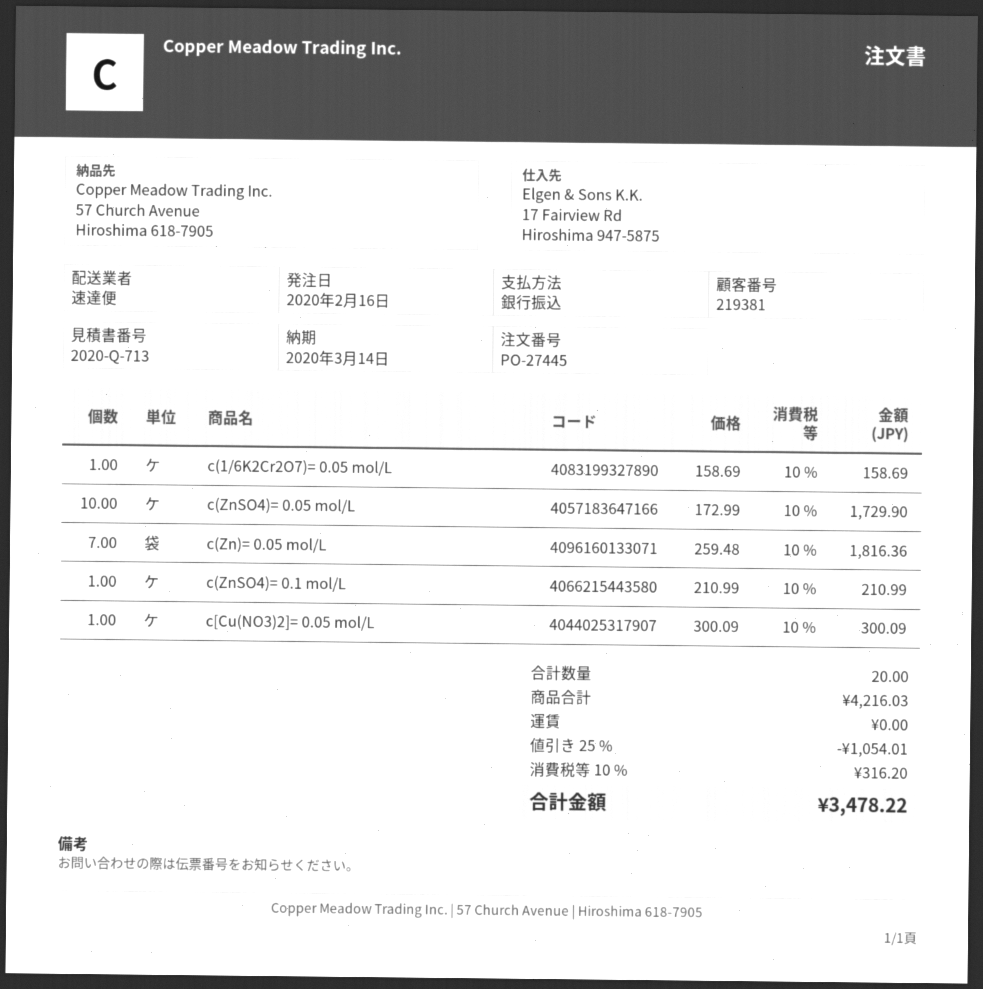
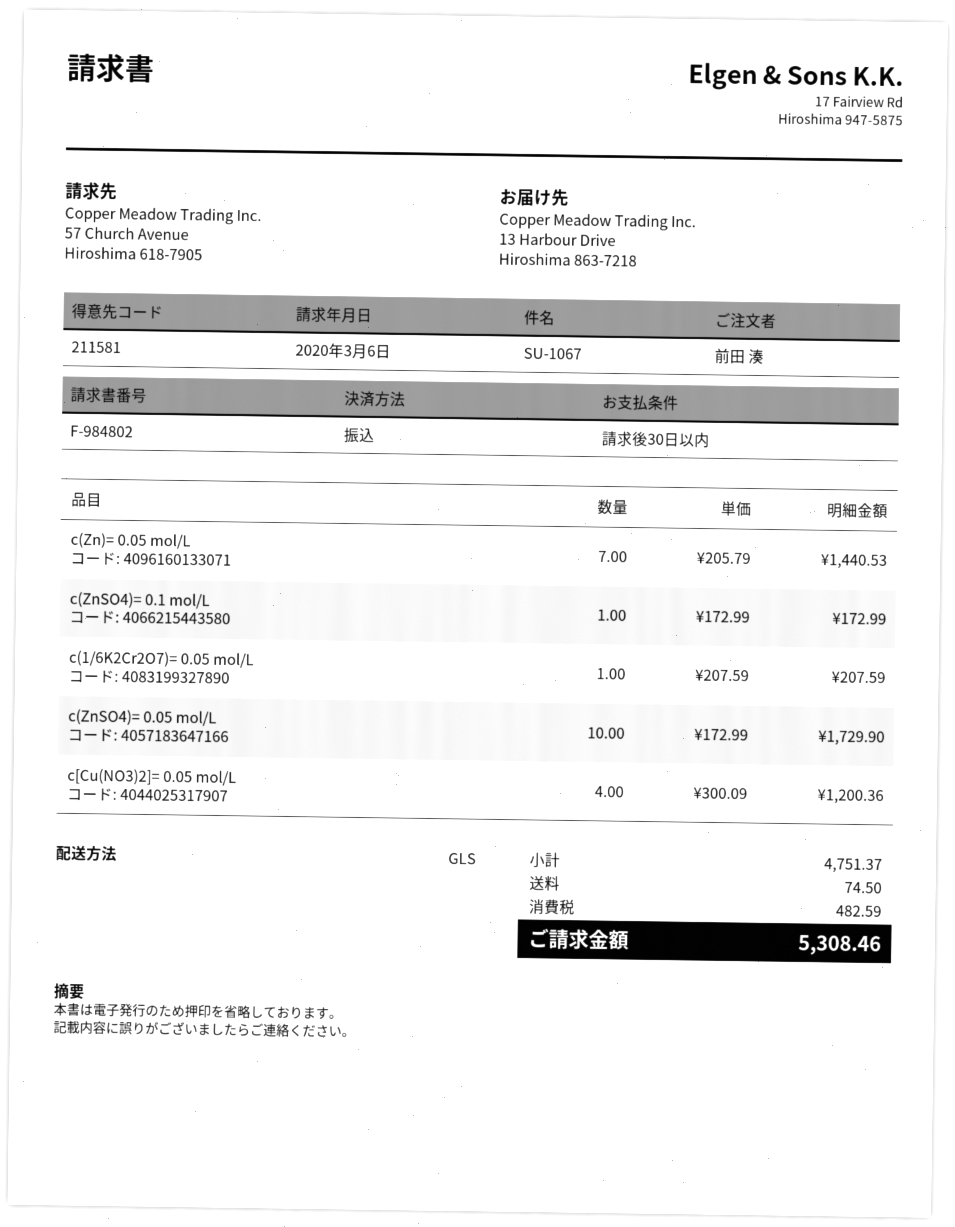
customer number: 219381 -> 211581
shipping method: express -> GLS
ship to: 57 Church Avenue, Hiroshima 618-7905 -> 13 Harbour Drive, Hiroshima 863-7218
c(1/6K2Cr2O7)= 0.05 mol/L: 1 x 158.69 = 158.69 -> 1 x 207.59 = 207.59
c(Zn)= 0.05 mol/L: 7 x 259.48 = 1816.36 -> 7 x 205.79 = 1440.53
c(ZnSO4)= 0.1 mol/L: 1 x 210.99 = 210.99 -> 1 x 172.99 = 172.99
c[Cu(NO3)2]= 0.05 mol/L: 1 x 300.09 = 300.09 -> 4 x 300.09 = 1200.36
subtotal: 4216.03 -> 4751.37
discount: 25% = 1054.01 -> none
shipping: 0.00 -> 74.50
tax: 316.20 -> 482.59
total: 3478.22 -> 5308.46

